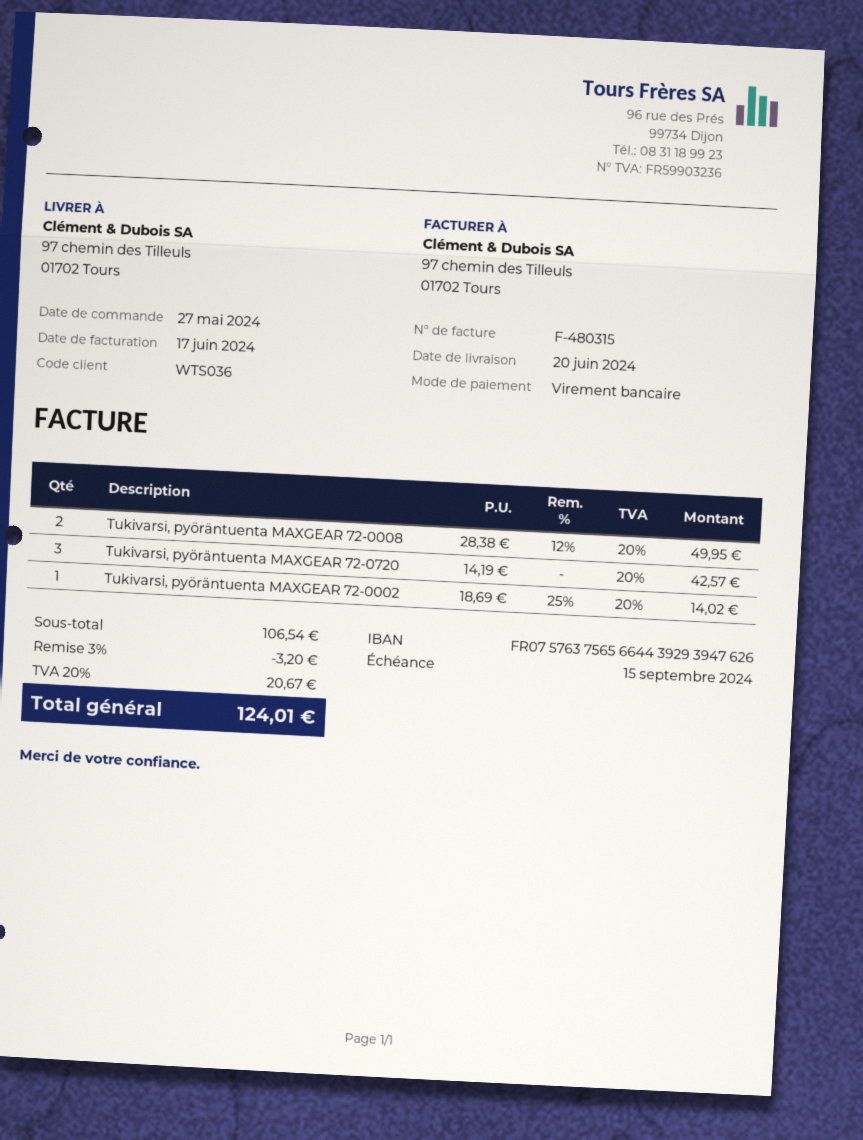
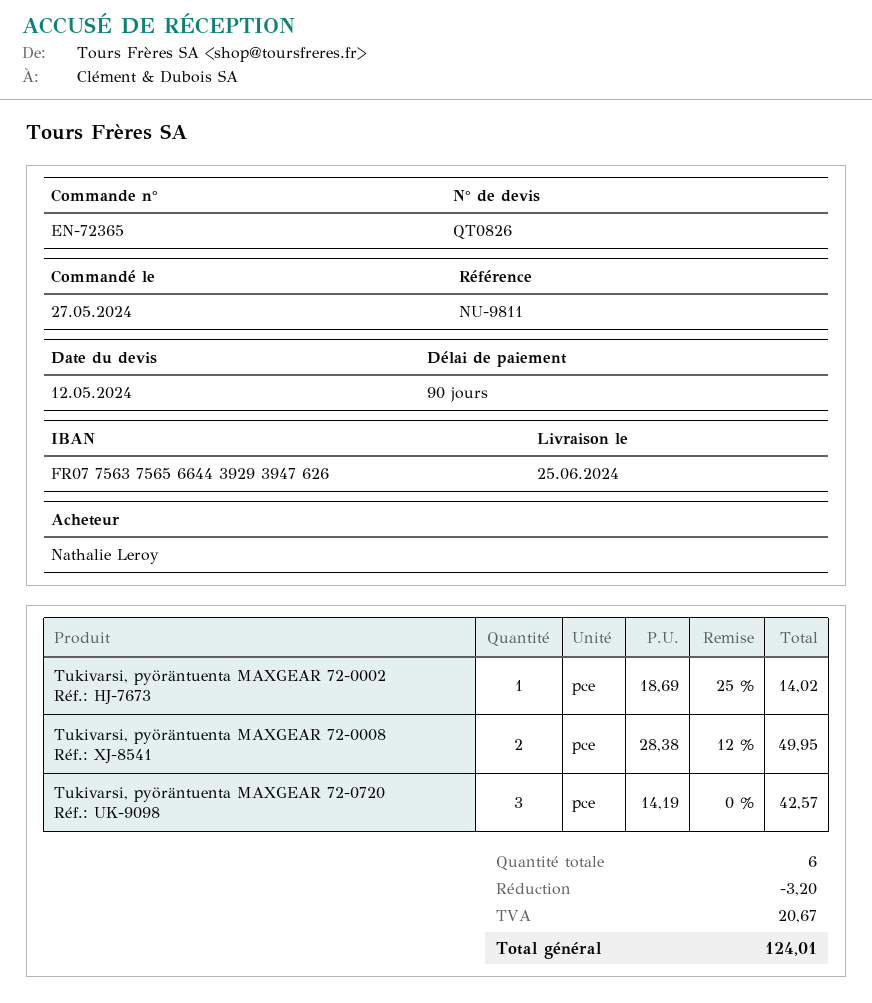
delivery date: 2024-06-20 -> 2024-06-25
bank account: FR0757637565664439293947626 -> FR0775637565664439293947626

